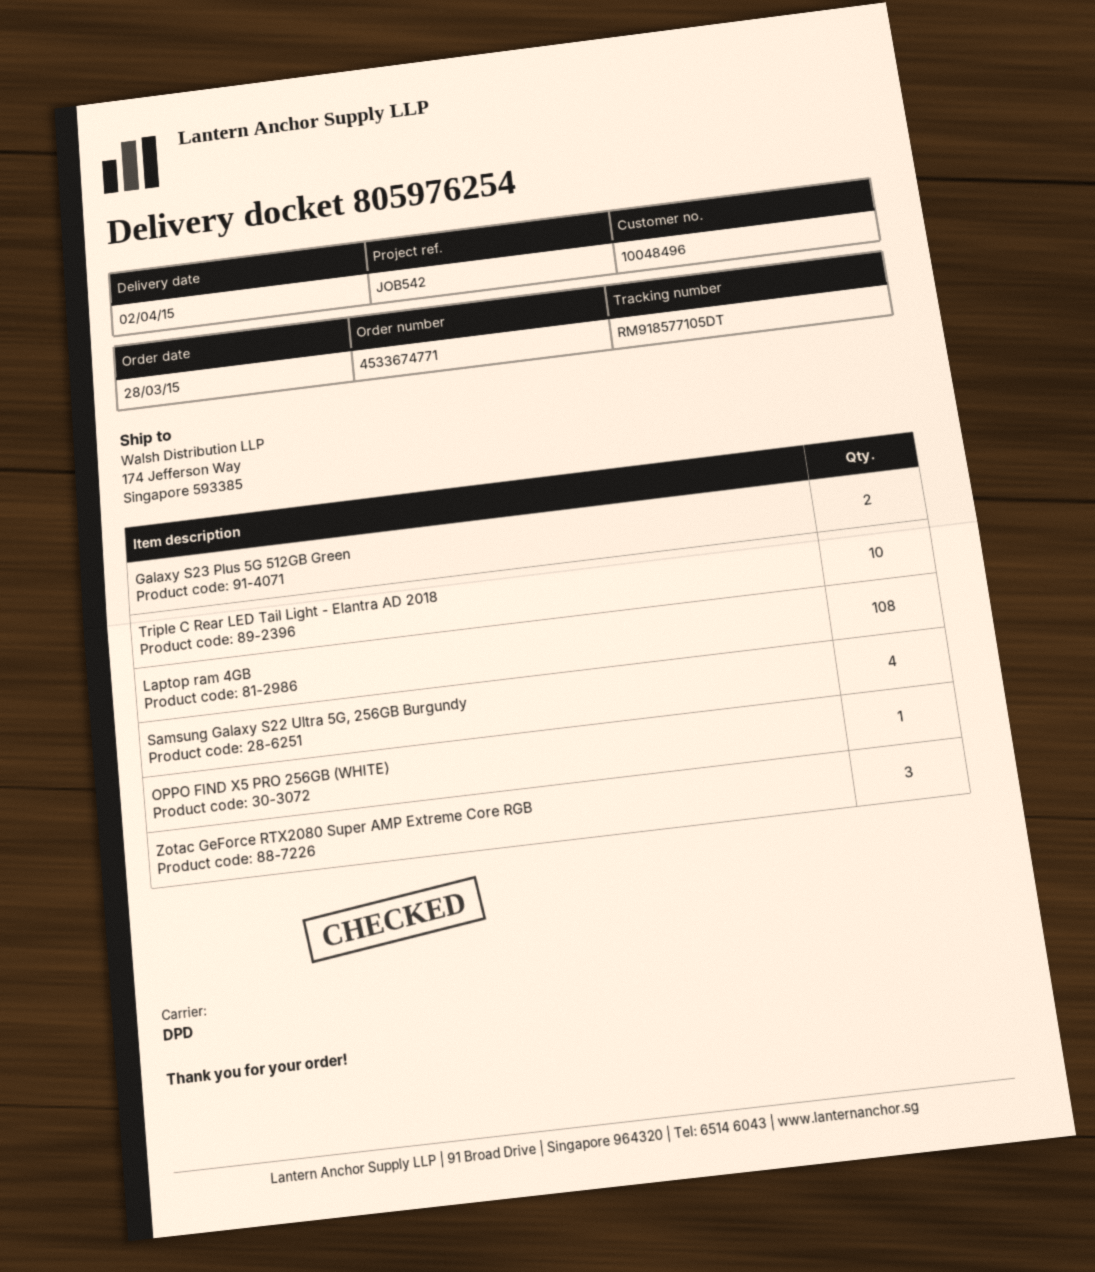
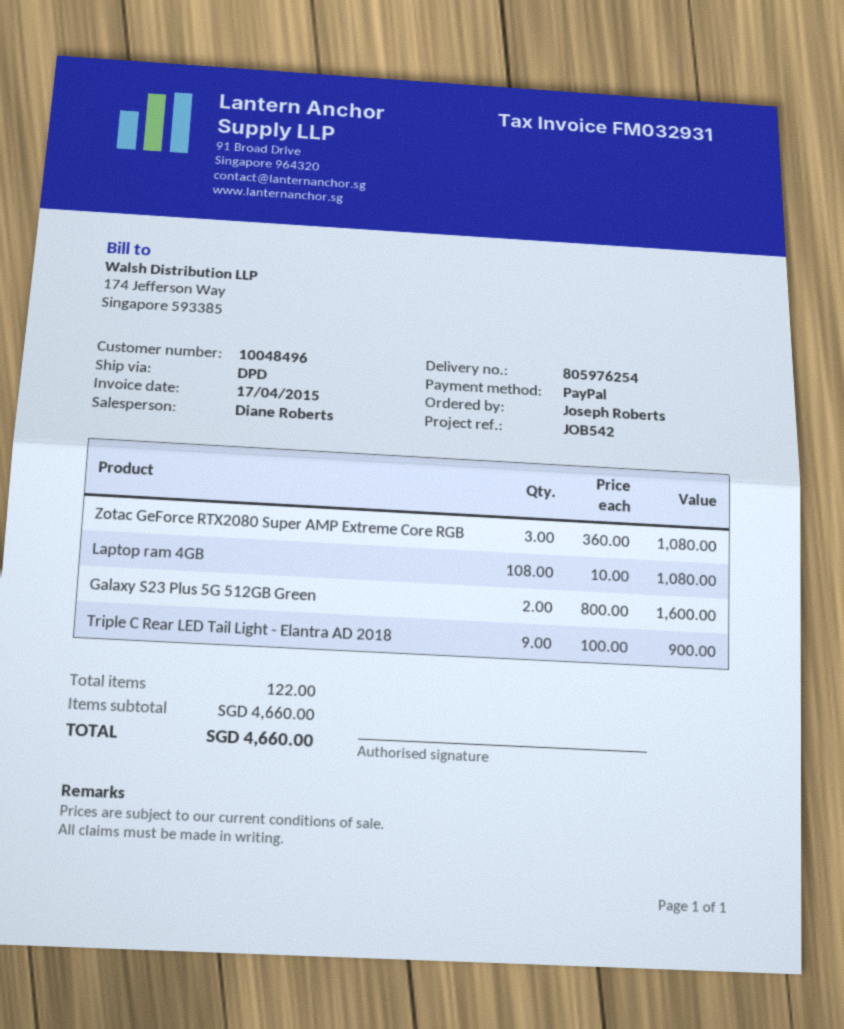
Triple C Rear LED Tail Light - Elantra AD 2018: 10 -> 9
Samsung Galaxy S22 Ultra 5G, 256GB Burgundy: 4 -> none
OPPO FIND X5 PRO 256GB (WHITE): 1 -> none

